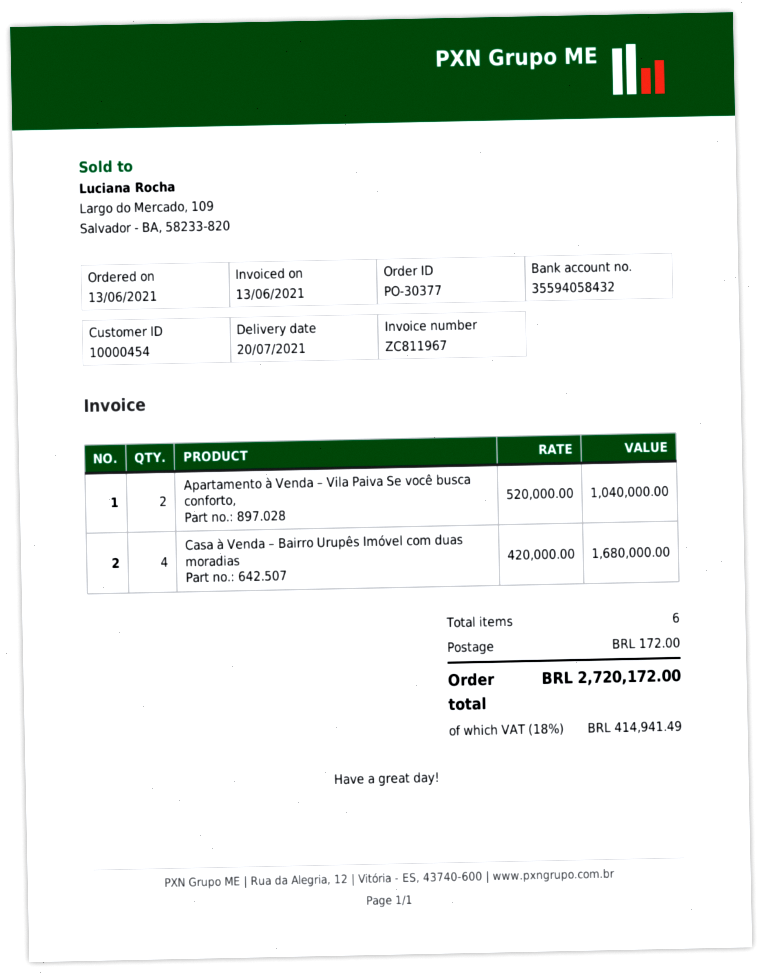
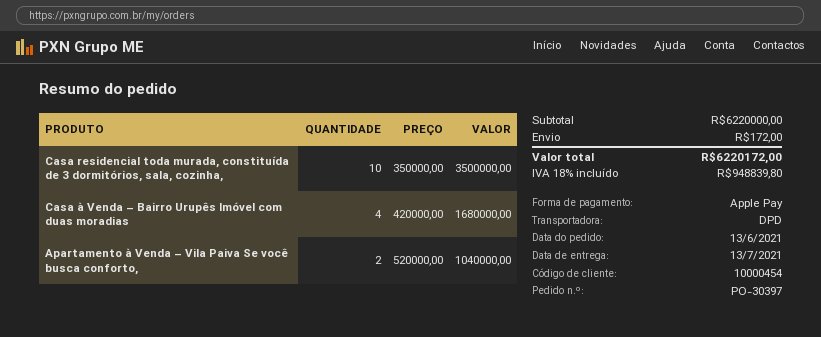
order number: PO-30377 -> PO-30397
delivery date: 2021-07-20 -> 2021-07-13
Casa residencial toda murada, constituída de 3 dormitórios, sala, cozinha,: none -> 10 x 350000.00 = 3500000.00
tax: 18% = 414941.49 -> 18% = 948839.80
total: 2720172.00 -> 6220172.00

